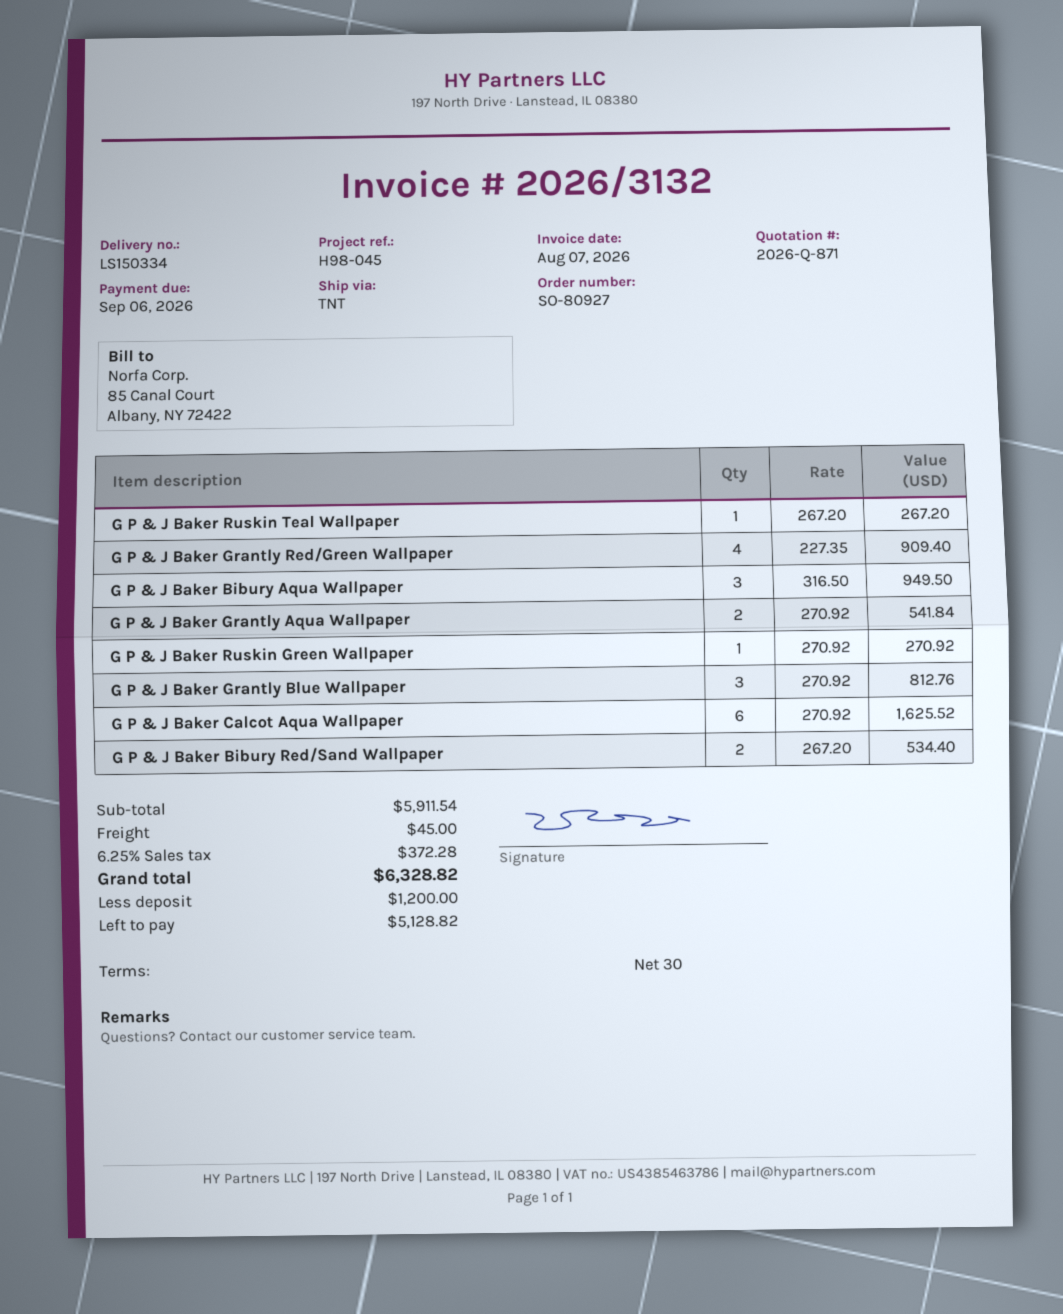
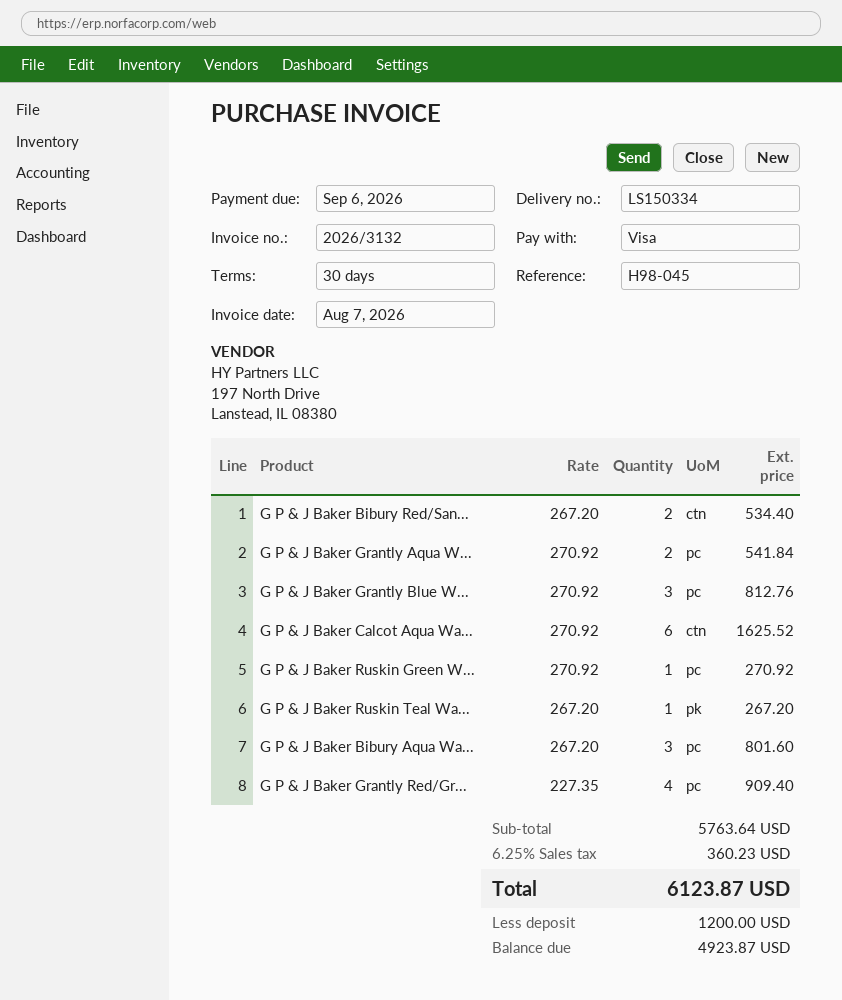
G P & J Baker Bibury Aqua Wallpaper: 3 x 316.50 = 949.50 -> 3 x 267.20 = 801.60
subtotal: 5911.54 -> 5763.64
shipping: 45.00 -> none
tax: 6.25% = 372.28 -> 6.25% = 360.23
total: 6328.82 -> 6123.87
balance: 5128.82 -> 4923.87

